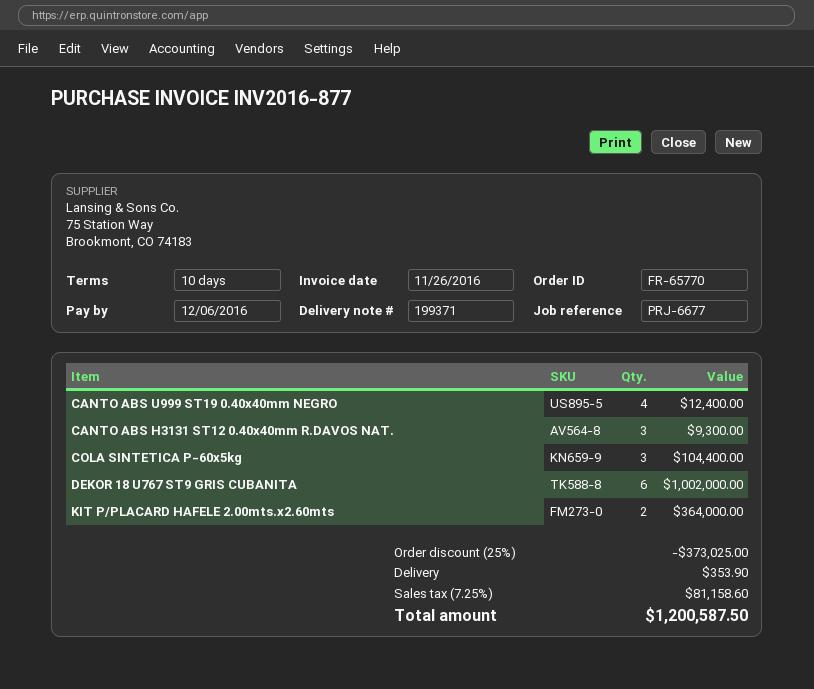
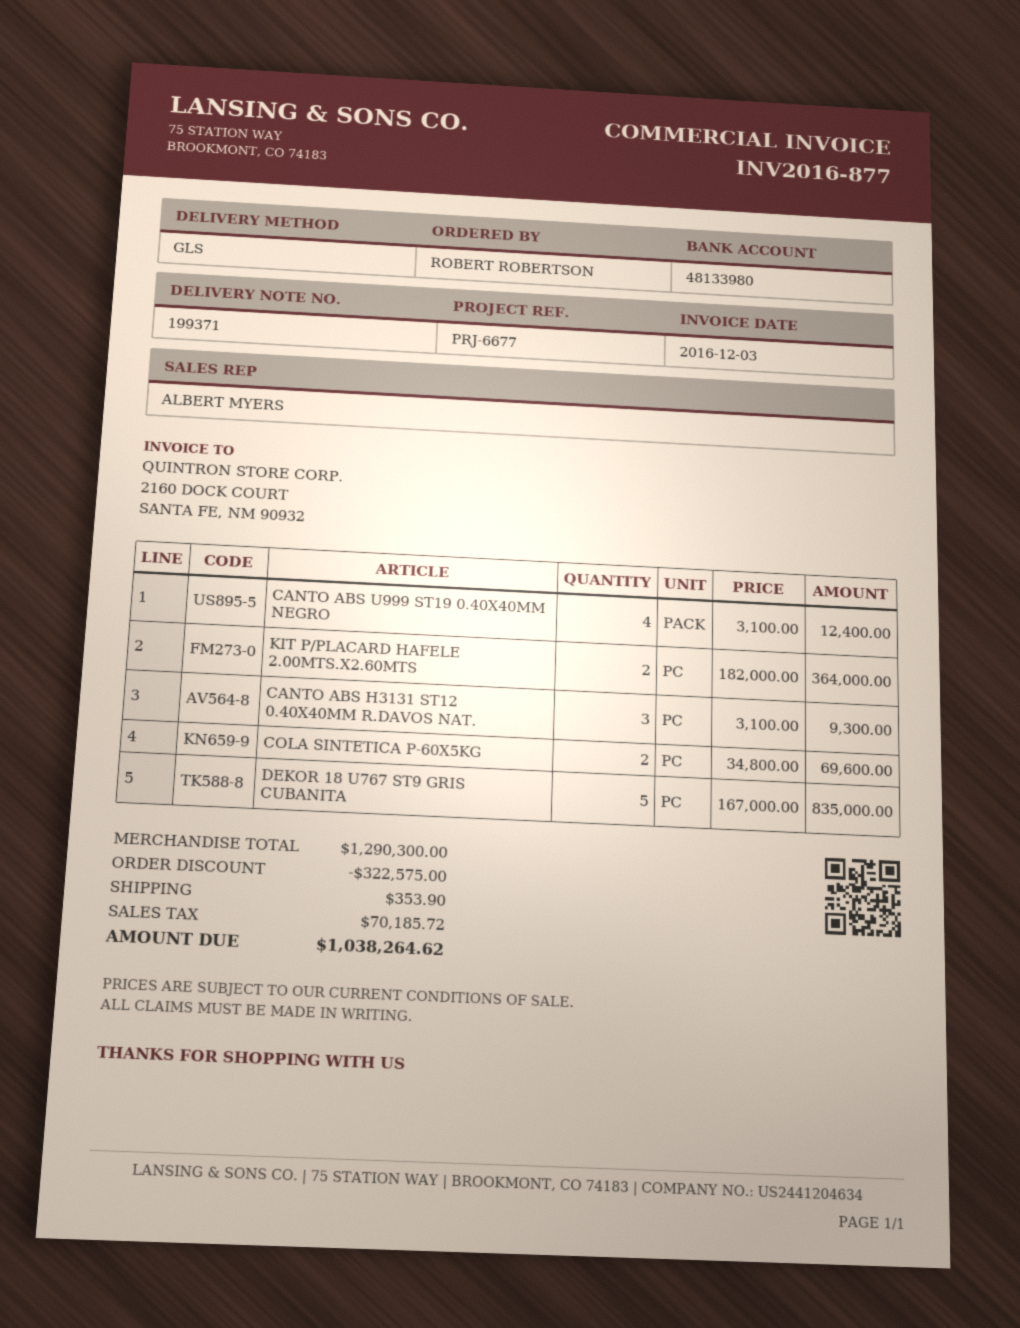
invoice date: 2016-11-26 -> 2016-12-03
COLA SINTETICA P-60x5kg: 3 for 104400.00 -> 2 for 69600.00
DEKOR 18 U767 ST9 GRIS CUBANITA: 6 for 1002000.00 -> 5 for 835000.00
discount: 373025.00 -> 322575.00
tax: 81158.60 -> 70185.72
total: 1200587.50 -> 1038264.62

